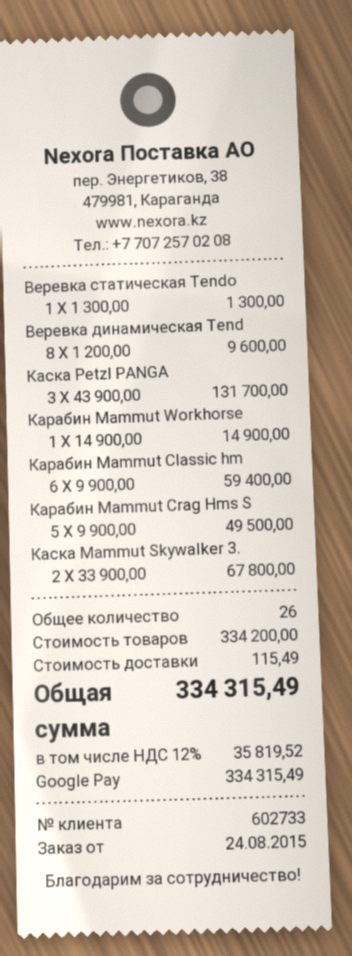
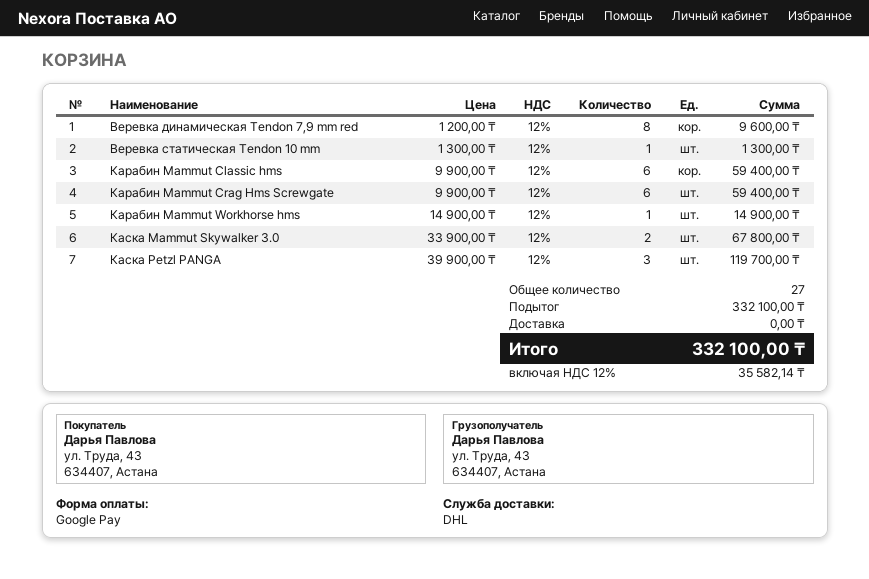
Каска Petzl PANGA: 3 x 43900.00 = 131700.00 -> 3 x 39900.00 = 119700.00
Карабин Mammut Crag Hms S: 5 x 9900.00 = 49500.00 -> 6 x 9900.00 = 59400.00
total quantity: 26 -> 27
subtotal: 334200.00 -> 332100.00
shipping: 115.49 -> 0.00
tax: 12% = 35819.52 -> 12% = 35582.14
total: 334315.49 -> 332100.00

